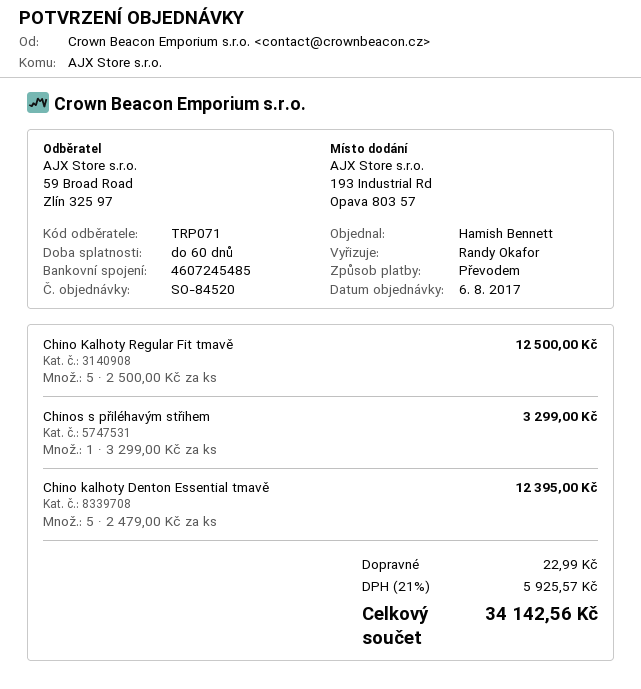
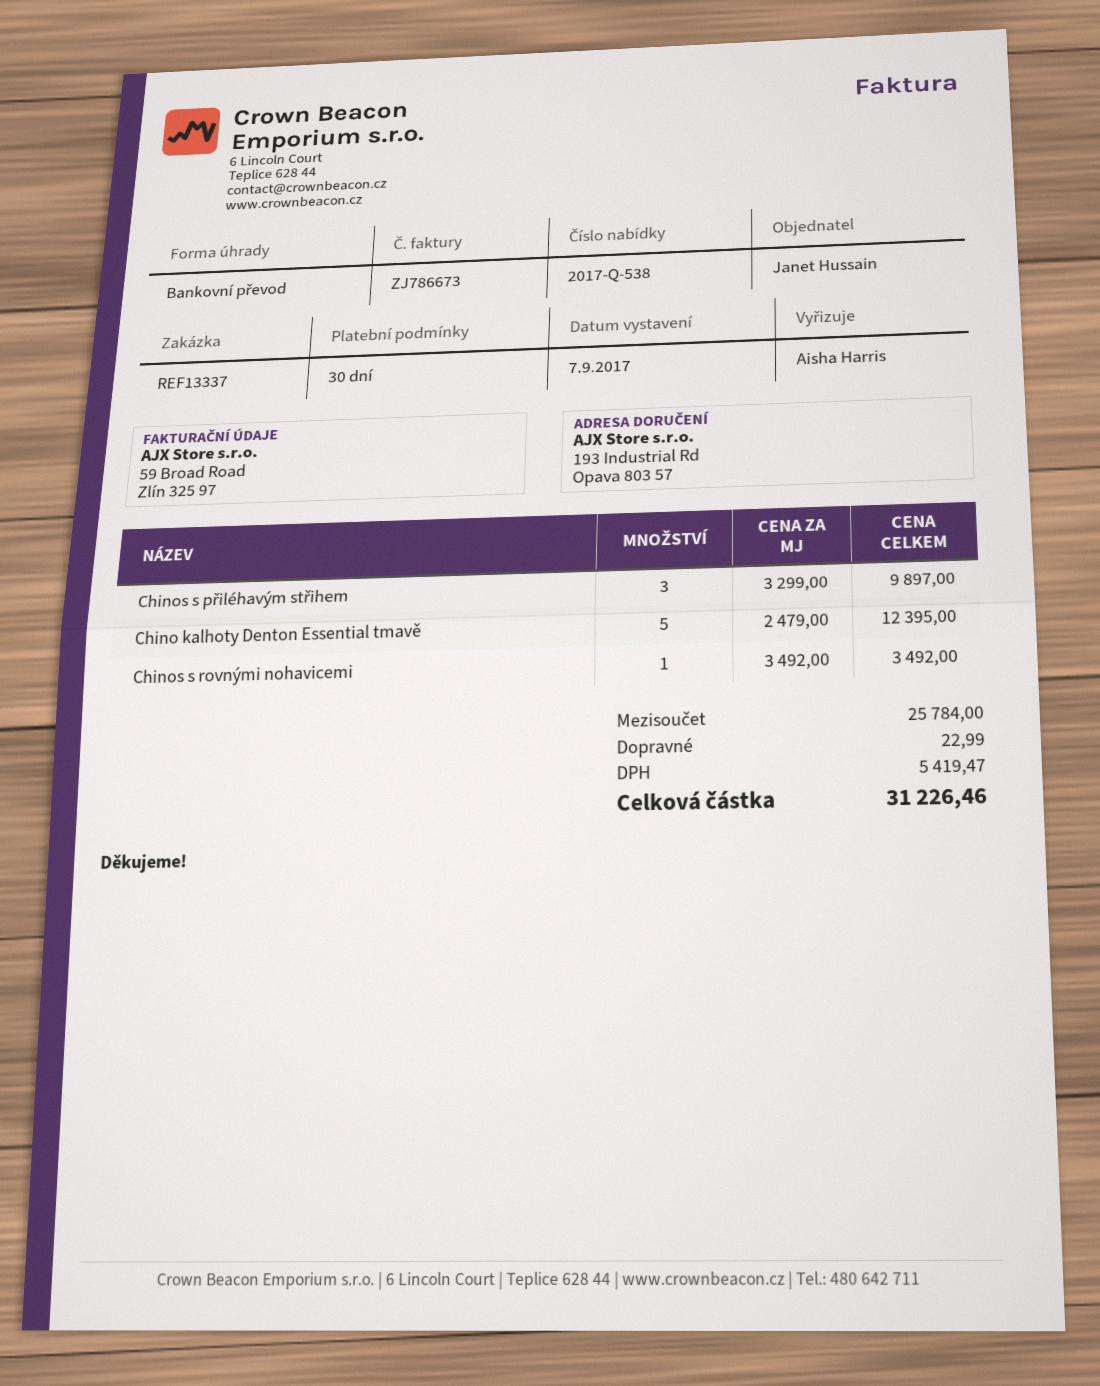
payment terms: 60 days -> 30 days
ordered by: Hamish Bennett -> Janet Hussain
sales rep: Randy Okafor -> Aisha Harris
Chino Kalhoty Regular Fit tmavě: 5 x 2500.00 = 12500.00 -> none
Chinos s přiléhavým střihem: 1 x 3299.00 = 3299.00 -> 3 x 3299.00 = 9897.00
Chinos s rovnými nohavicemi: none -> 1 x 3492.00 = 3492.00
tax: 5925.57 -> 5419.47
total: 34142.56 -> 31226.46

